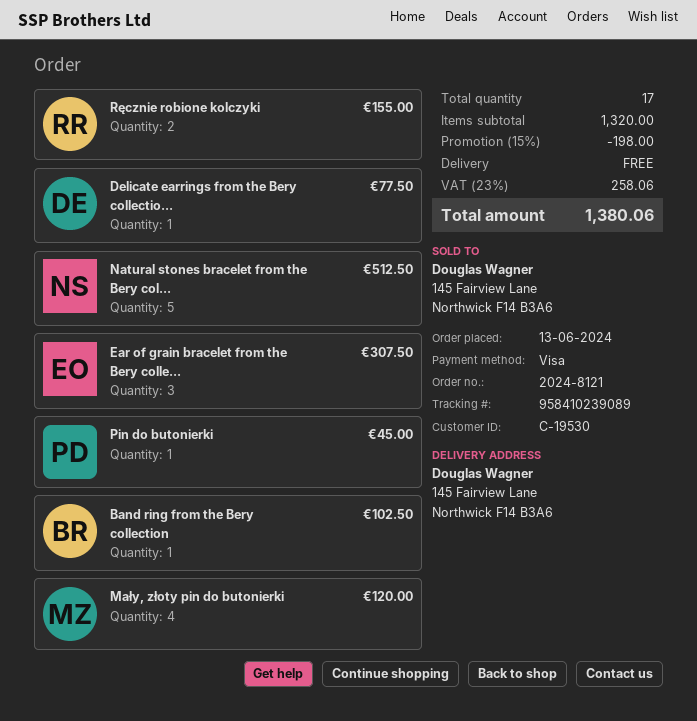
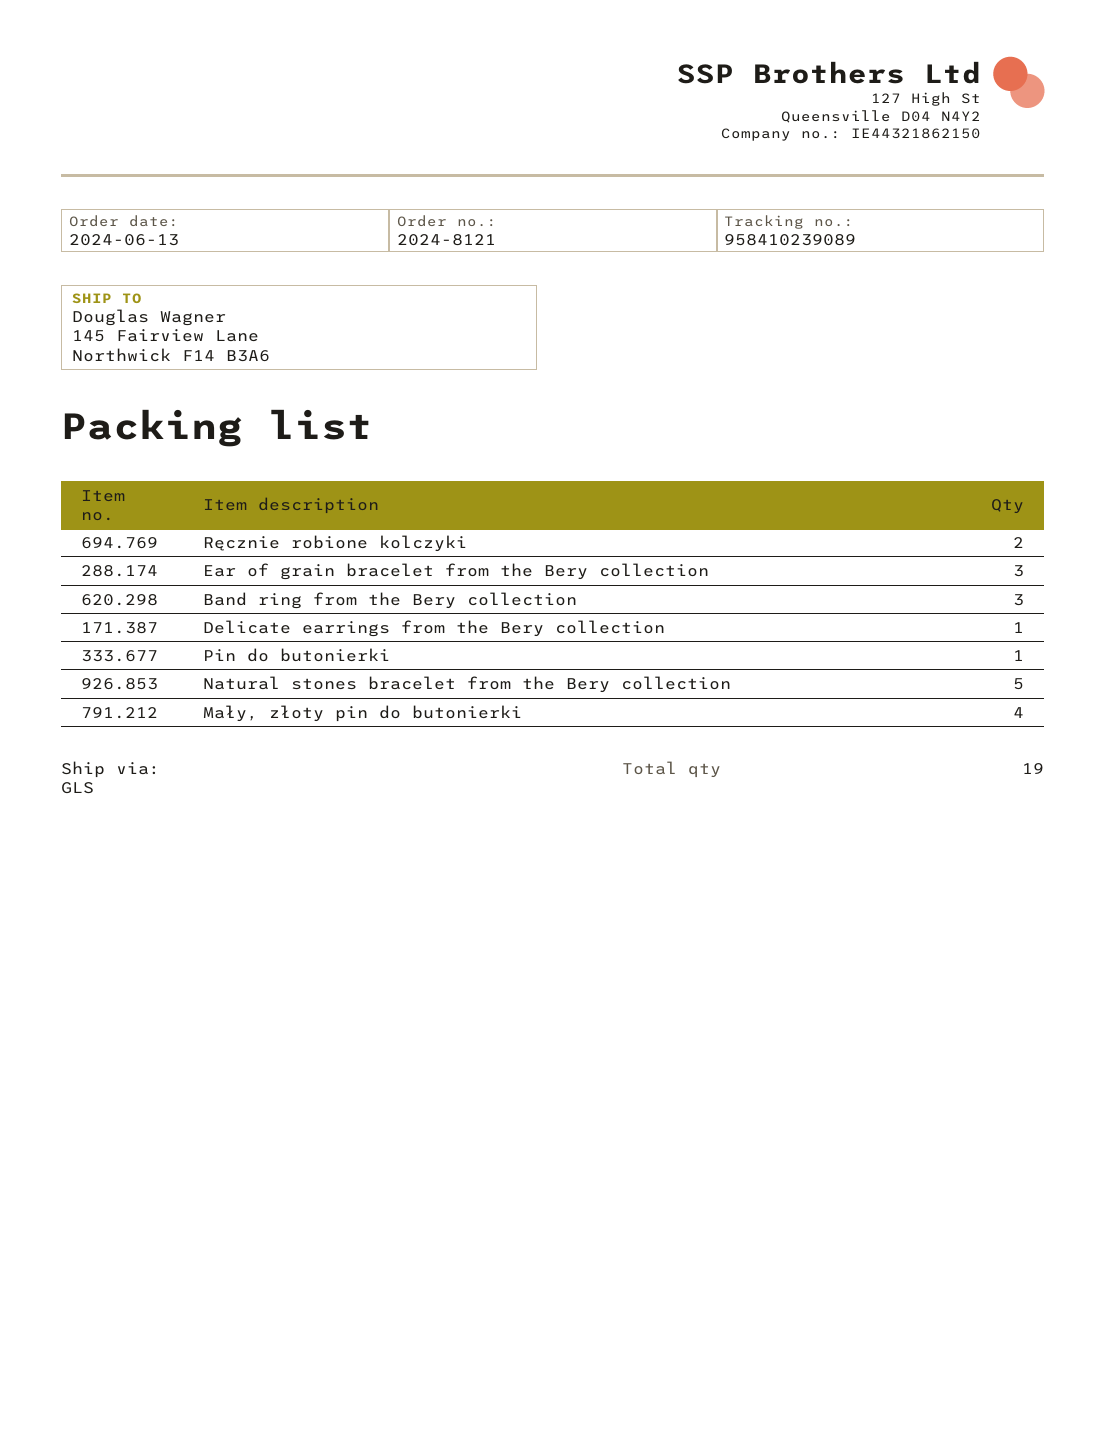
Band ring from the Bery collection: 1 -> 3
total quantity: 17 -> 19

